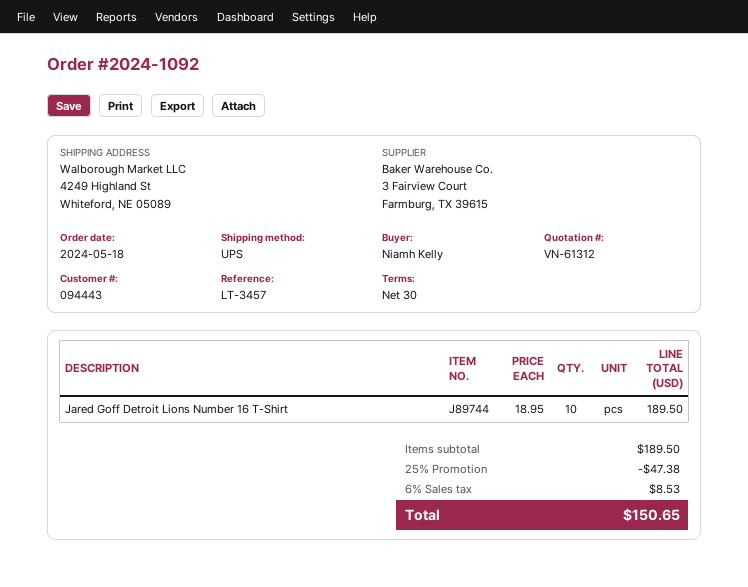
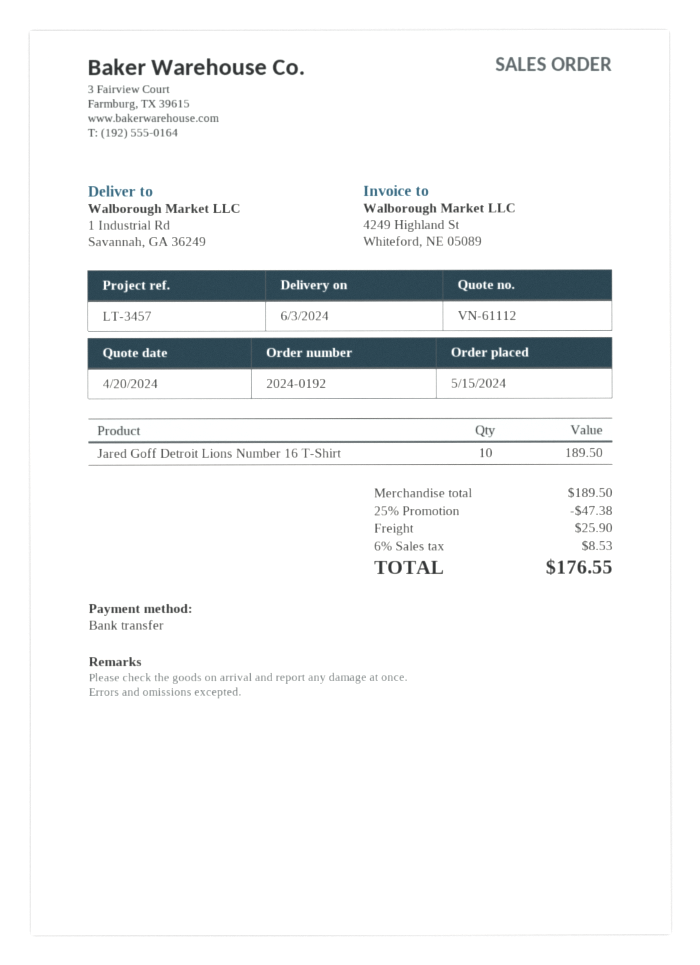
quote number: VN-61312 -> VN-61112
order number: 2024-1092 -> 2024-0192
order date: 2024-05-18 -> 2024-05-15
ship to: 4249 Highland St, Whiteford, NE 05089 -> 1 Industrial Rd, Savannah, GA 36249
shipping: none -> 25.90
total: 150.65 -> 176.55

